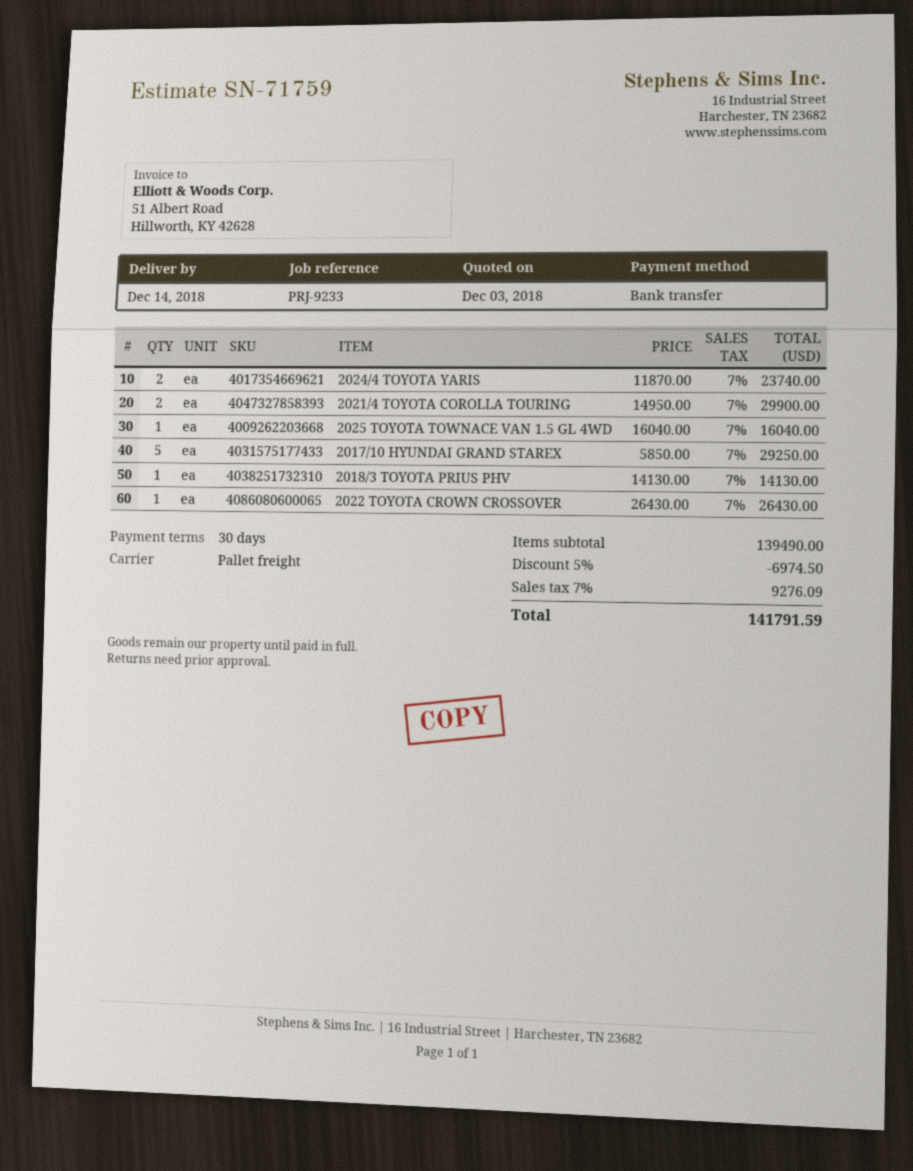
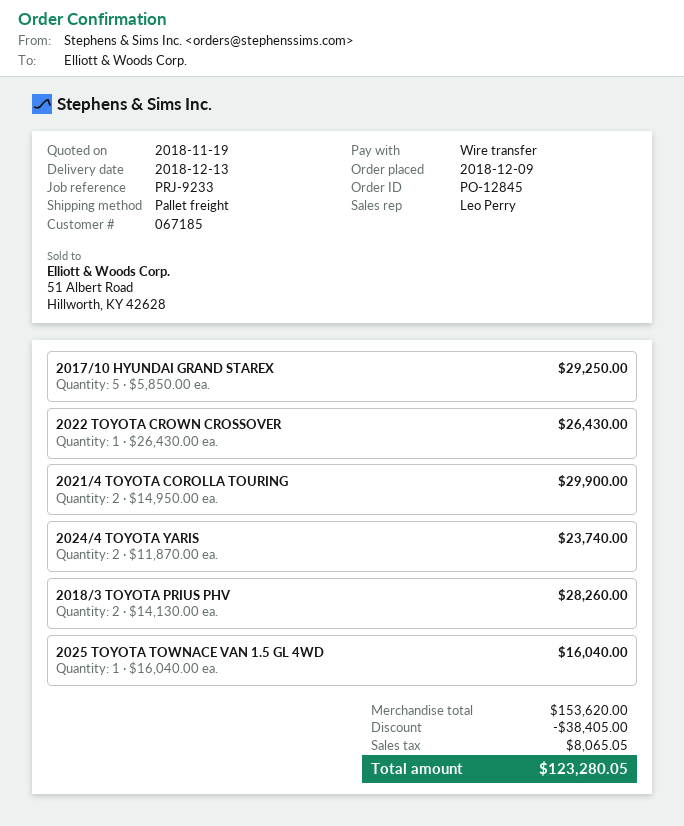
quote date: 2018-12-03 -> 2018-11-19
delivery date: 2018-12-14 -> 2018-12-13
2018/3 TOYOTA PRIUS PHV: 1 x 14130.00 = 14130.00 -> 2 x 14130.00 = 28260.00
subtotal: 139490.00 -> 153620.00
discount: 6974.50 -> 38405.00
tax: 9276.09 -> 8065.05
total: 141791.59 -> 123280.05

